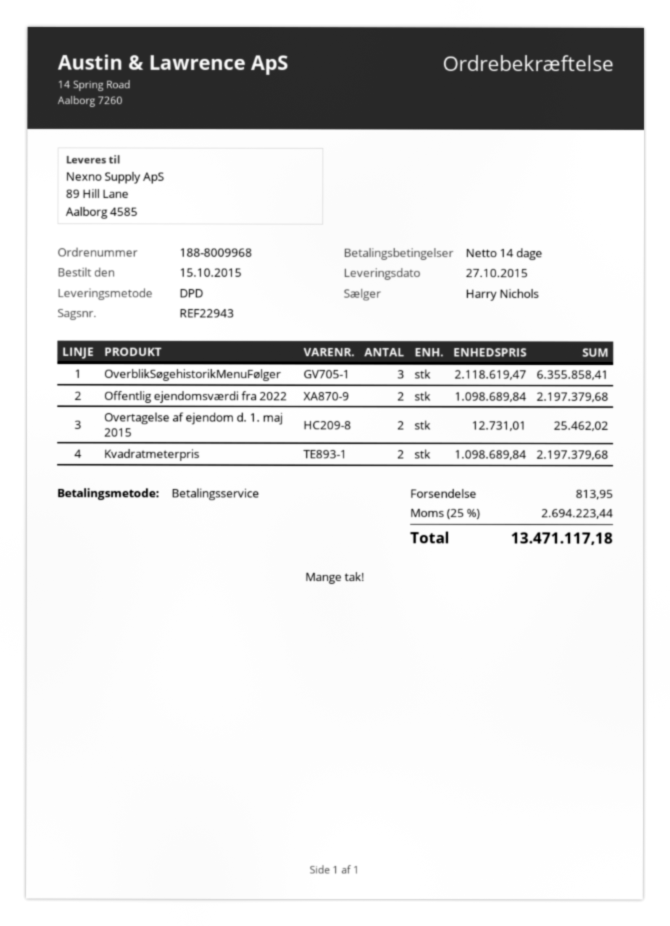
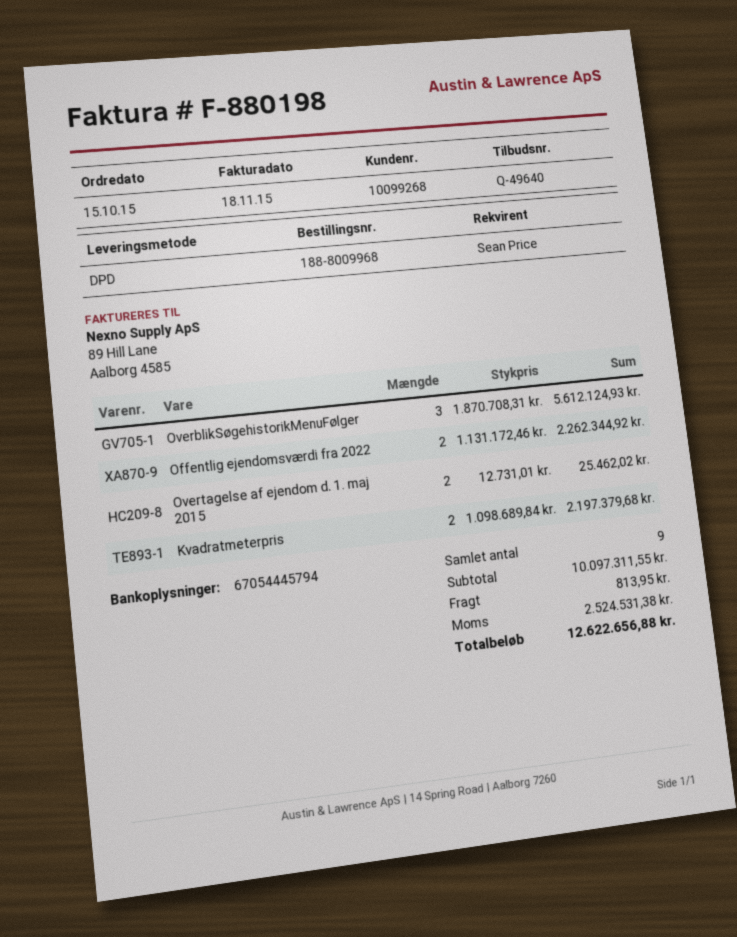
OverblikSøgehistorikMenuFølger: 3 x 2118619.47 = 6355858.41 -> 3 x 1870708.31 = 5612124.93
Offentlig ejendomsværdi fra 2022: 2 x 1098689.84 = 2197379.68 -> 2 x 1131172.46 = 2262344.92
tax: 2694223.44 -> 2524531.38
total: 13471117.18 -> 12622656.88

